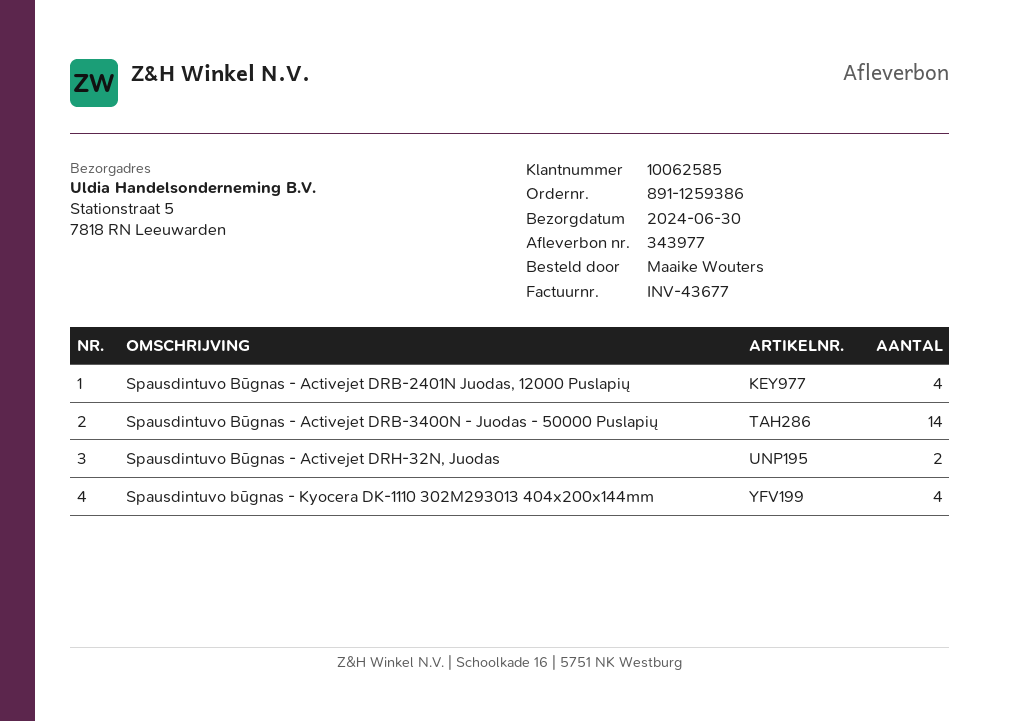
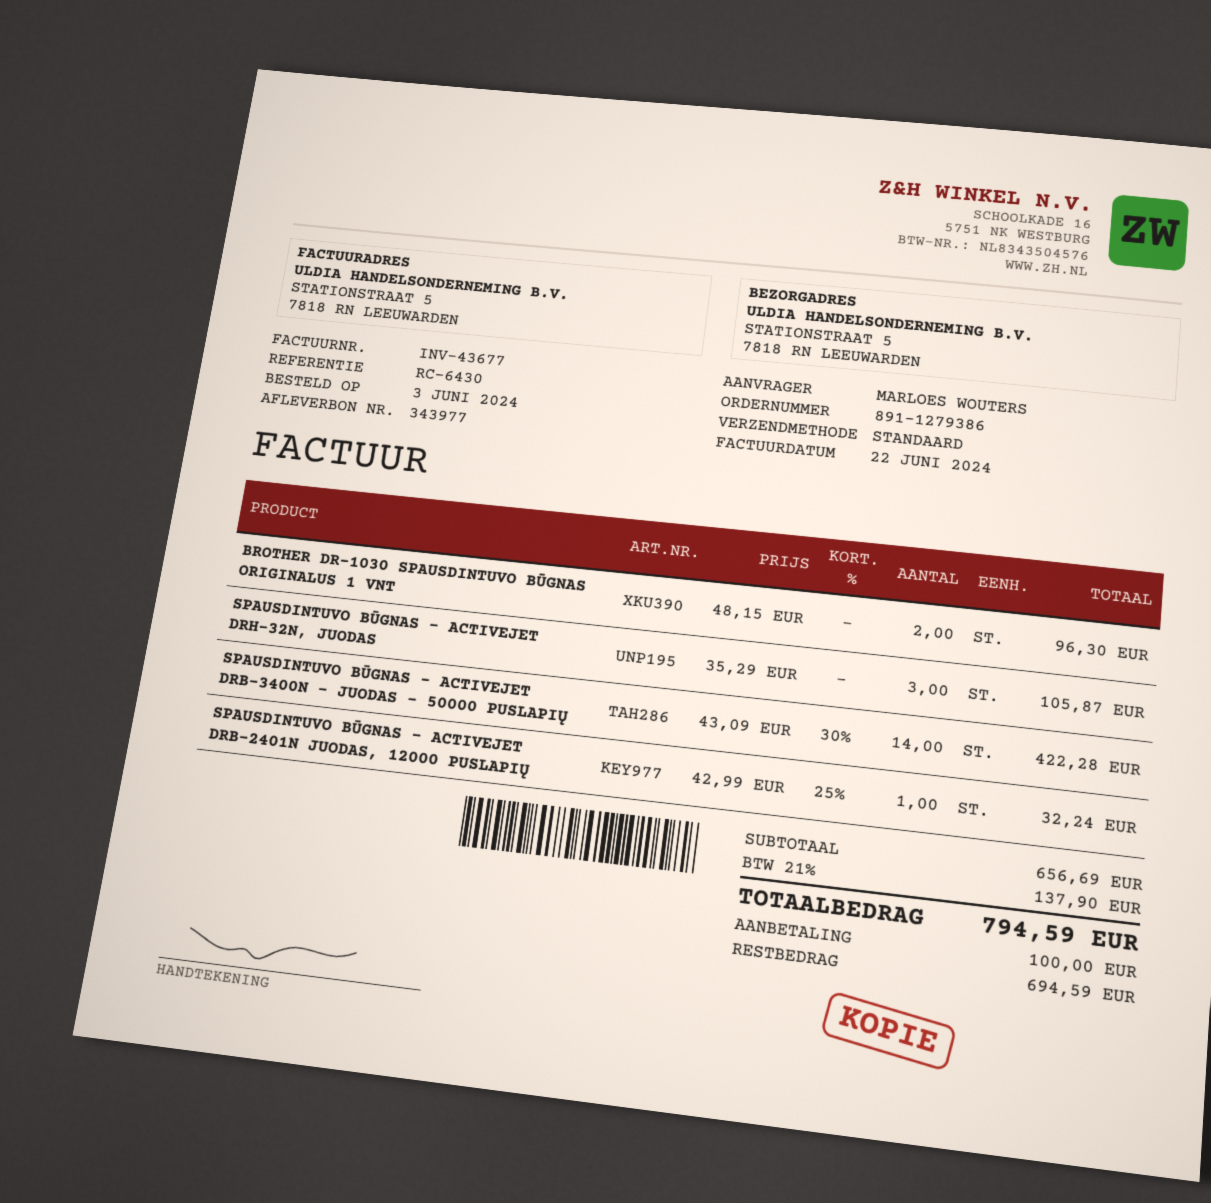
order number: 891-1259386 -> 891-1279386
ordered by: Maaike Wouters -> MARLOES WOUTERS
Spausdintuvo Būgnas - Activejet DRB-2401N Juodas, 12000 Puslapių: 4 -> 1
Spausdintuvo Būgnas - Activejet DRH-32N, Juodas: 2 -> 3
Spausdintuvo būgnas - Kyocera DK-1110 302M293013 404x200x144mm: 4 -> none
BROTHER DR-1030 SPAUSDINTUVO BŪGNAS ORIGINALUS 1 VNT: none -> 2

